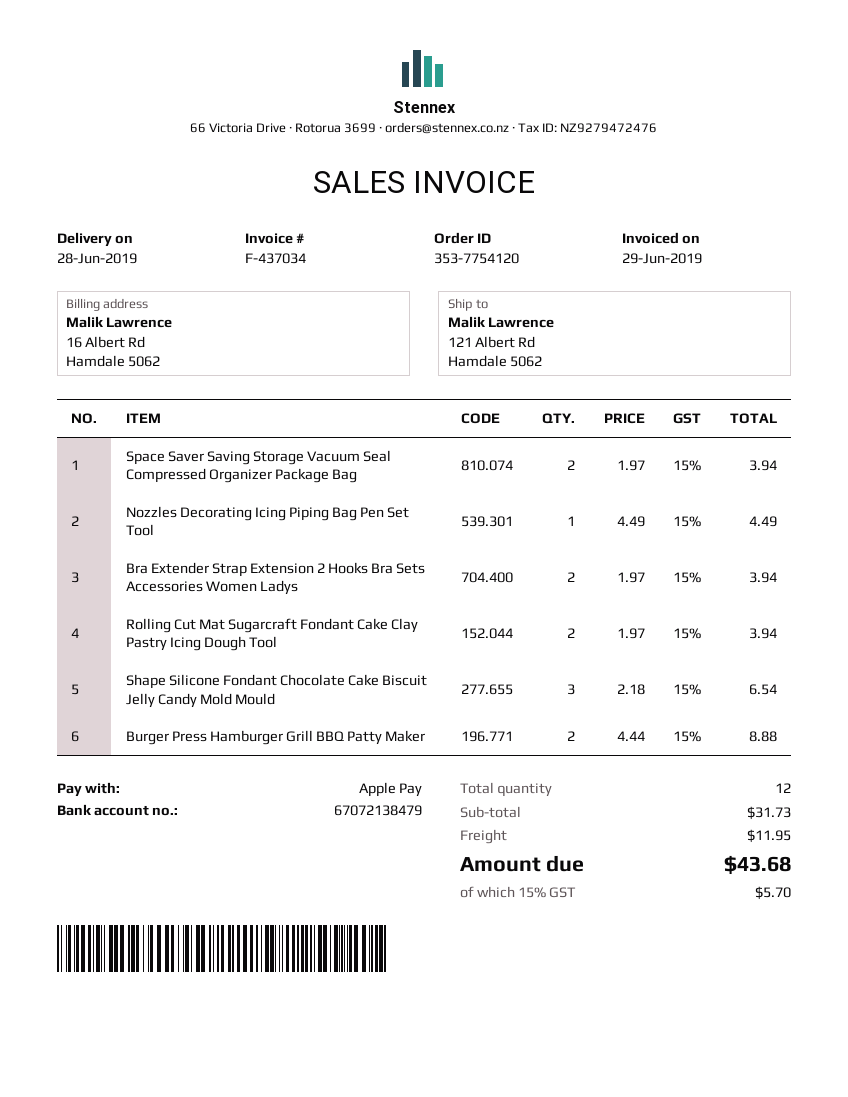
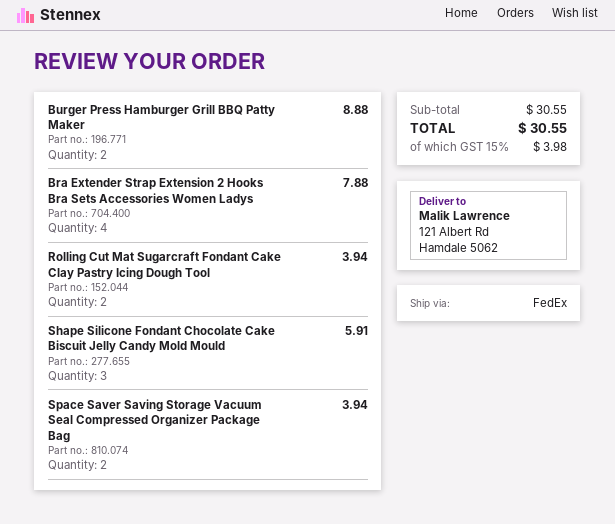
Nozzles Decorating Icing Piping Bag Pen Set Tool: 1 for 4.49 -> none
Bra Extender Strap Extension 2 Hooks Bra Sets Accessories Women Ladys: 2 for 3.94 -> 4 for 7.88
Shape Silicone Fondant Chocolate Cake Biscuit Jelly Candy Mold Mould: 3 for 6.54 -> 3 for 5.91
subtotal: 31.73 -> 30.55
shipping: 11.95 -> none
tax: 15% = 5.70 -> 15% = 3.98
total: 43.68 -> 30.55

